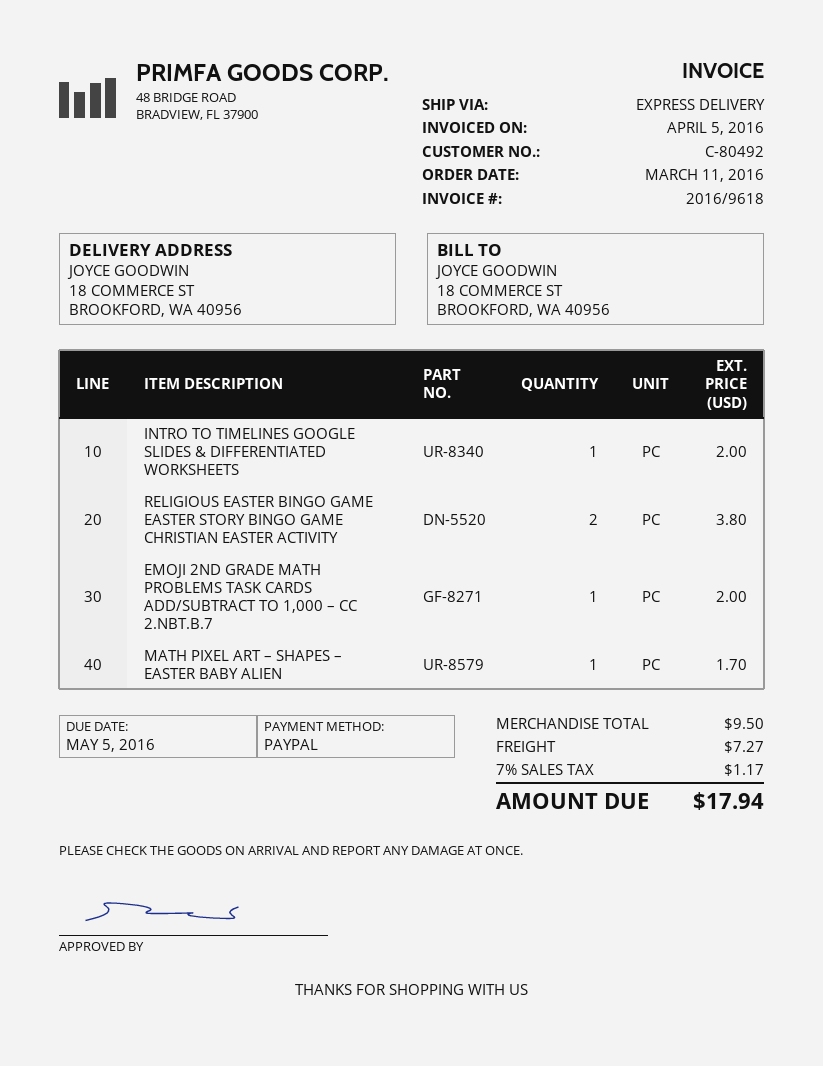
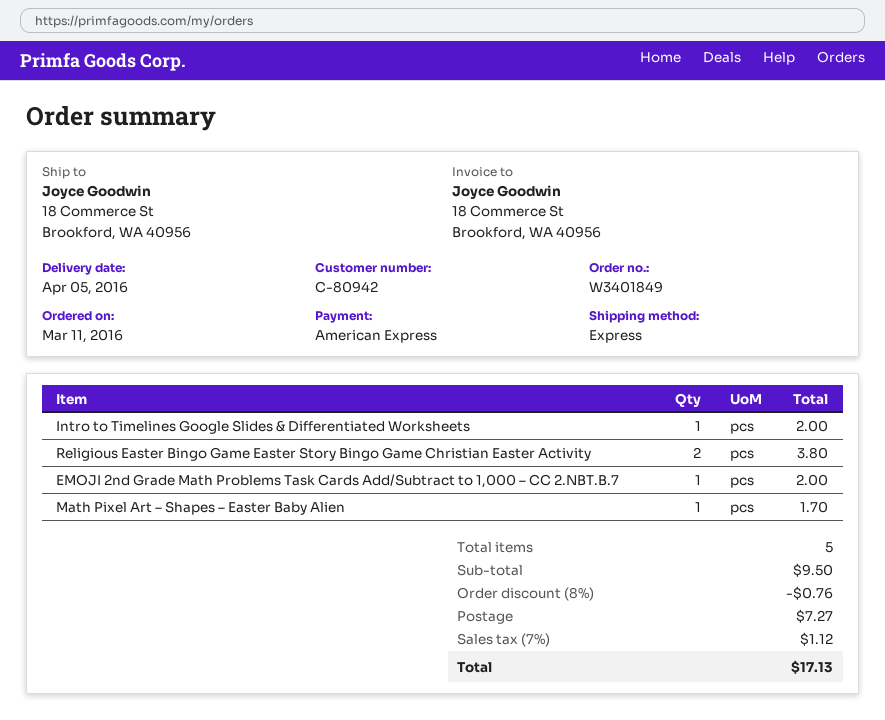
customer number: C-80492 -> C-80942
payment method: PayPal -> American Express
discount: none -> 8% = 0.76
tax: 7% = 1.17 -> 7% = 1.12
total: 17.94 -> 17.13

